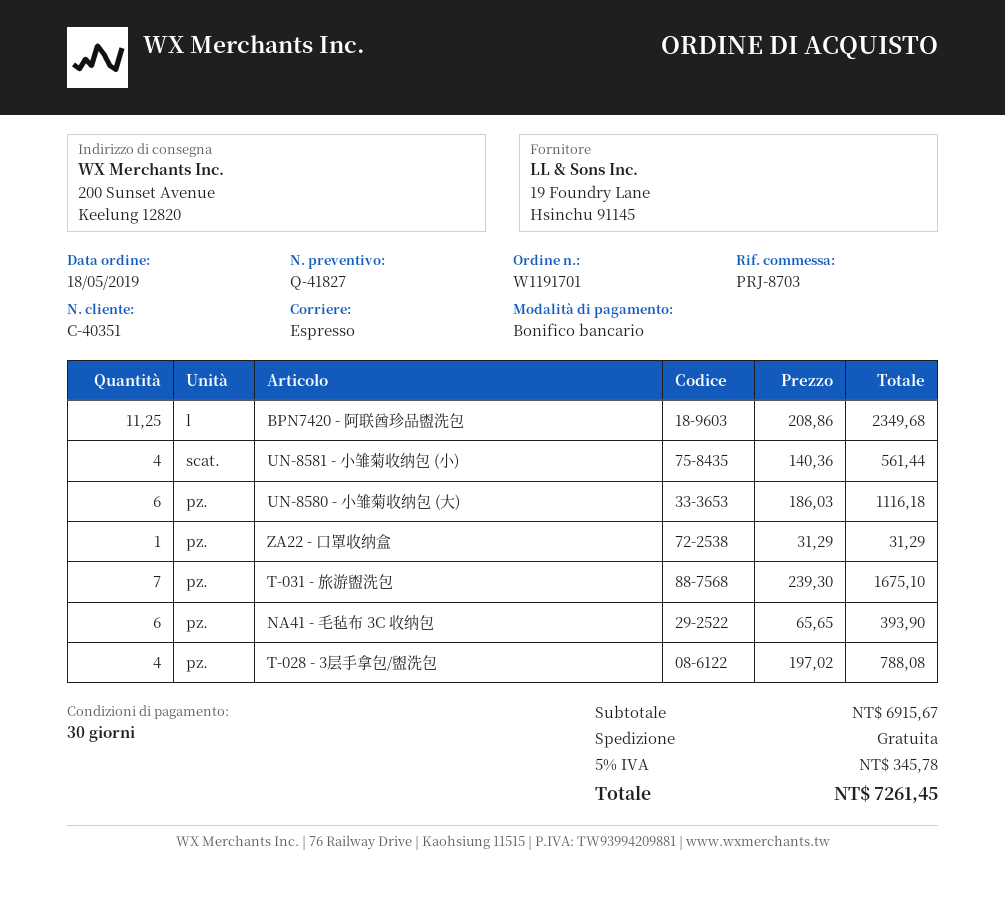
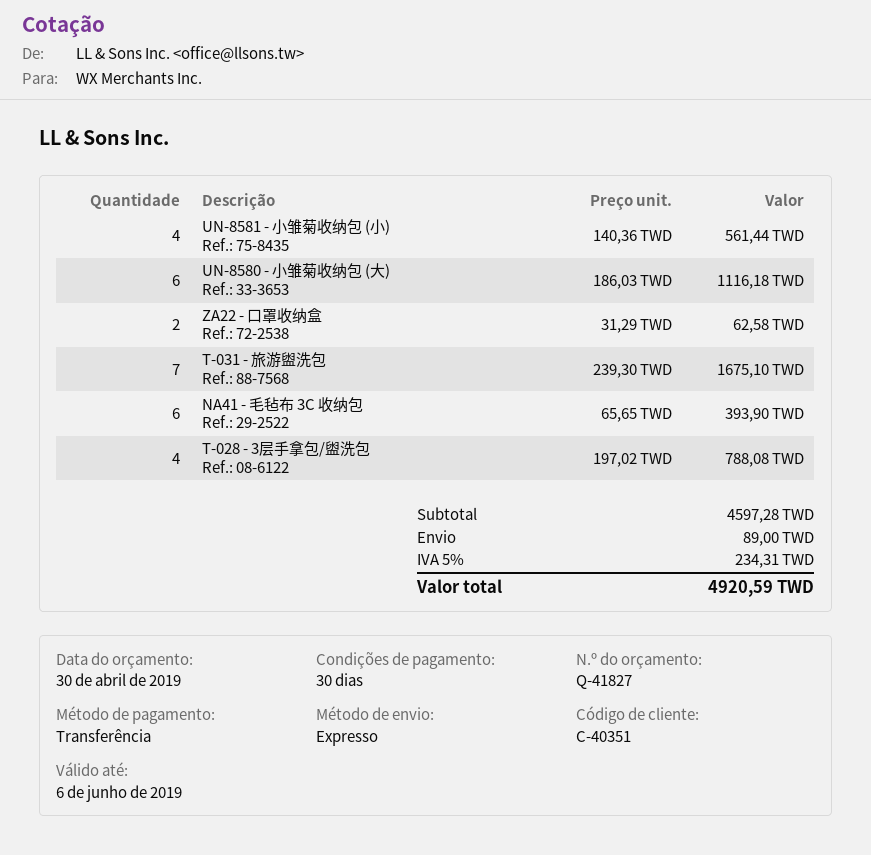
BPN7420 - 阿联酋珍品盥洗包: 11.25 x 208.86 = 2349.68 -> none
ZA22 - 口罩收纳盒: 1 x 31.29 = 31.29 -> 2 x 31.29 = 62.58
subtotal: 6915.67 -> 4597.28
shipping: 0.00 -> 89.00
tax: 5% = 345.78 -> 5% = 234.31
total: 7261.45 -> 4920.59

